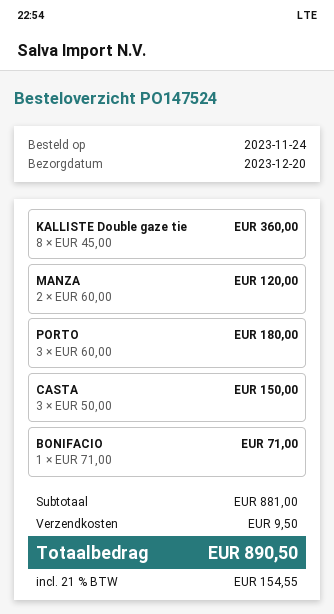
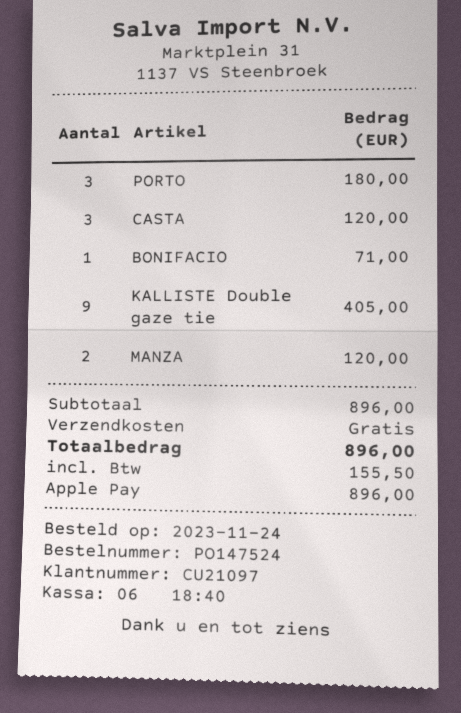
KALLISTE Double gaze tie: 8 for 360.00 -> 9 for 405.00
CASTA: 3 for 150.00 -> 3 for 120.00
subtotal: 881.00 -> 896.00
shipping: 9.50 -> 0.00
tax: 154.55 -> 155.50
total: 890.50 -> 896.00

